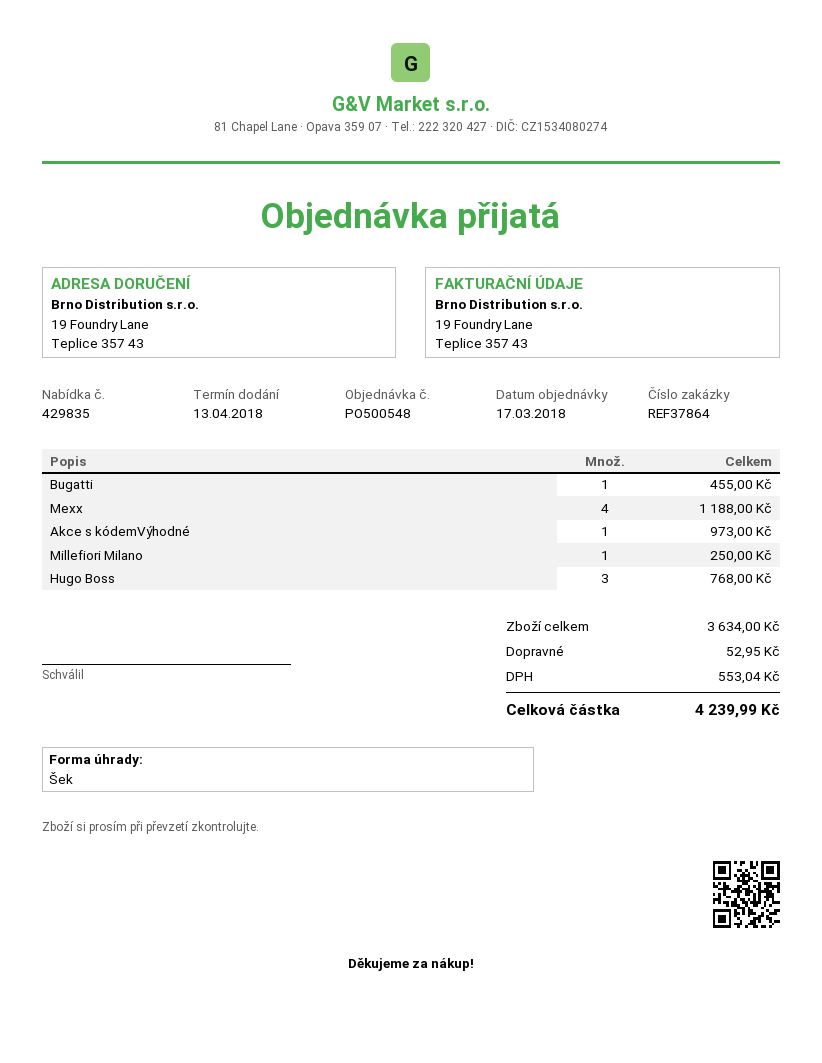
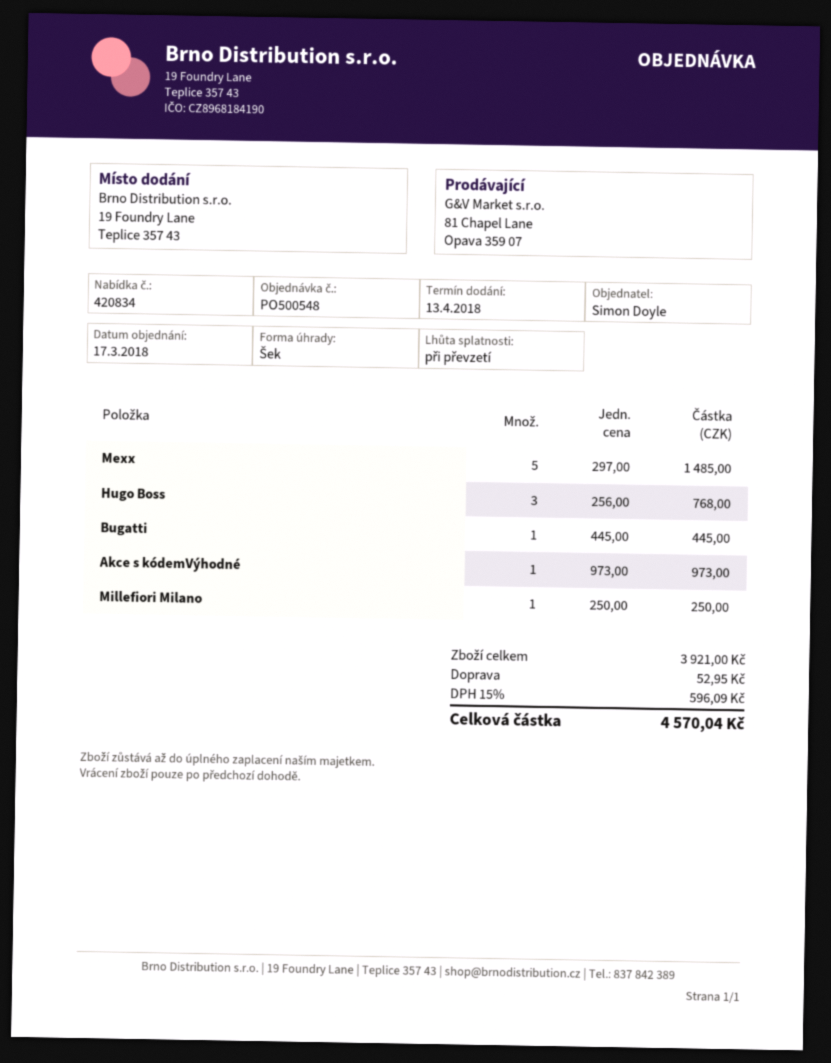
quote number: 429835 -> 420834
Bugatti: 1 for 455.00 -> 1 for 445.00
Mexx: 4 for 1188.00 -> 5 for 1485.00
subtotal: 3634.00 -> 3921.00
tax: 553.04 -> 596.09
total: 4239.99 -> 4570.04

